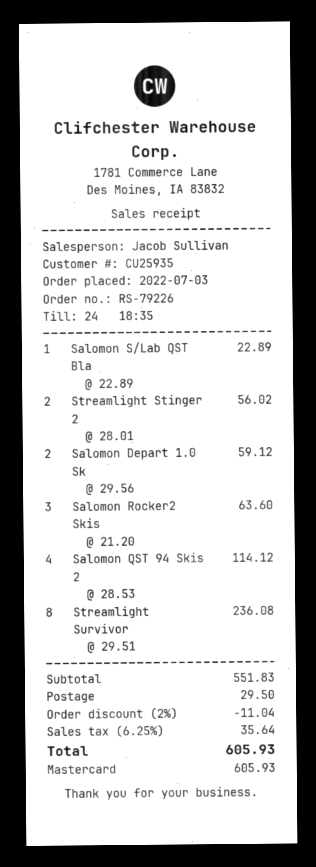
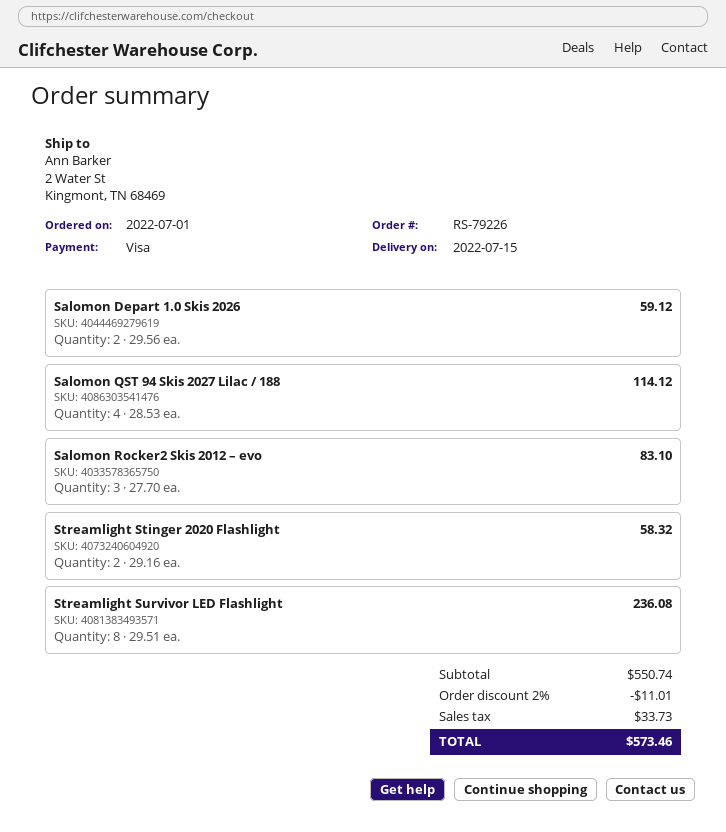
order date: 2022-07-03 -> 2022-07-01
payment method: Mastercard -> Visa
Salomon S/Lab QST Bla: 1 x 22.89 = 22.89 -> none
Streamlight Stinger 2: 2 x 28.01 = 56.02 -> 2 x 29.16 = 58.32
Salomon Rocker2 Skis: 3 x 21.20 = 63.60 -> 3 x 27.70 = 83.10
subtotal: 551.83 -> 550.74
discount: 2% = 11.04 -> 2% = 11.01
shipping: 29.50 -> none
tax: 35.64 -> 33.73
total: 605.93 -> 573.46

